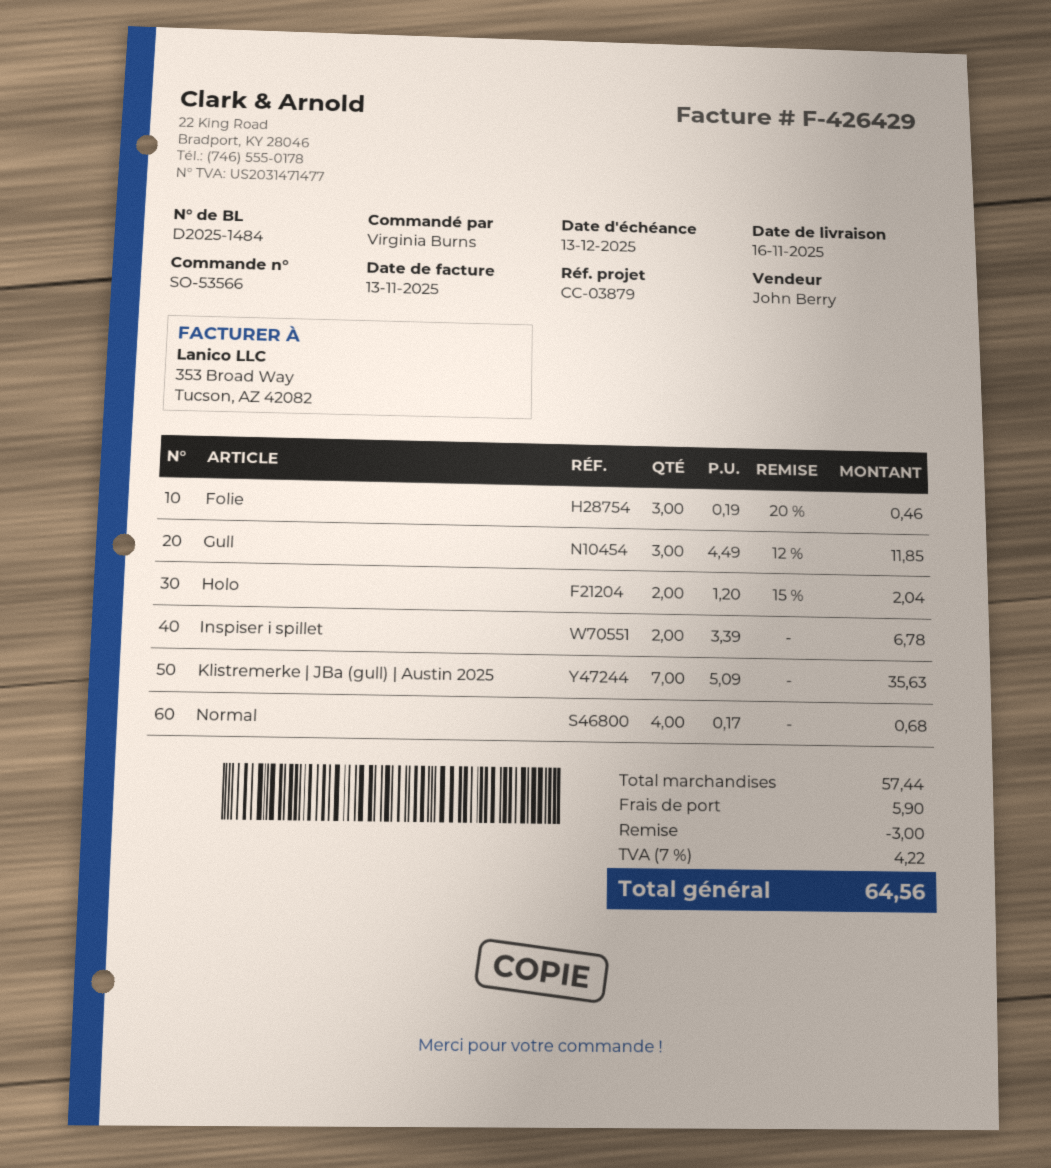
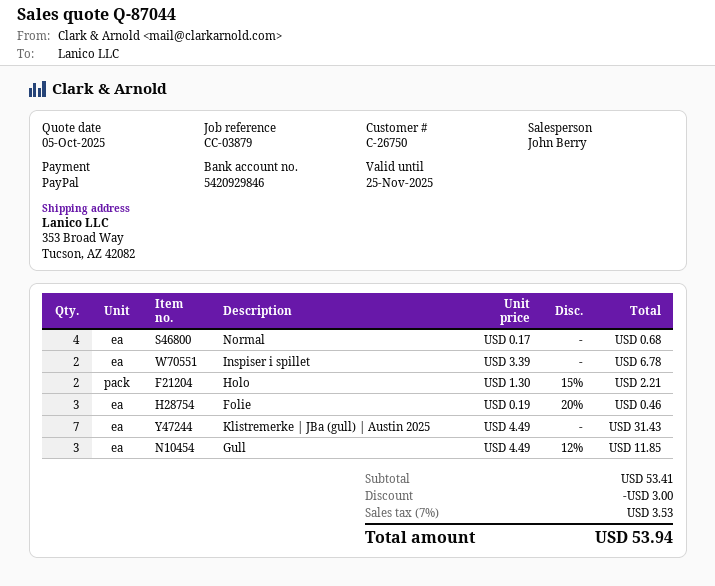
Holo: 2 x 1.20 - 15% = 2.04 -> 2 x 1.30 - 15% = 2.21
Klistremerke | JBa (gull) | Austin 2025: 7 x 5.09 = 35.63 -> 7 x 4.49 = 31.43
subtotal: 57.44 -> 53.41
shipping: 5.90 -> none
tax: 7% = 4.22 -> 7% = 3.53
total: 64.56 -> 53.94

